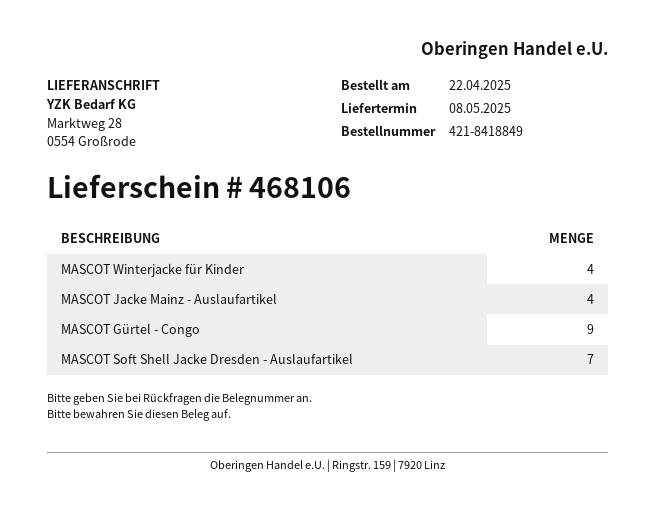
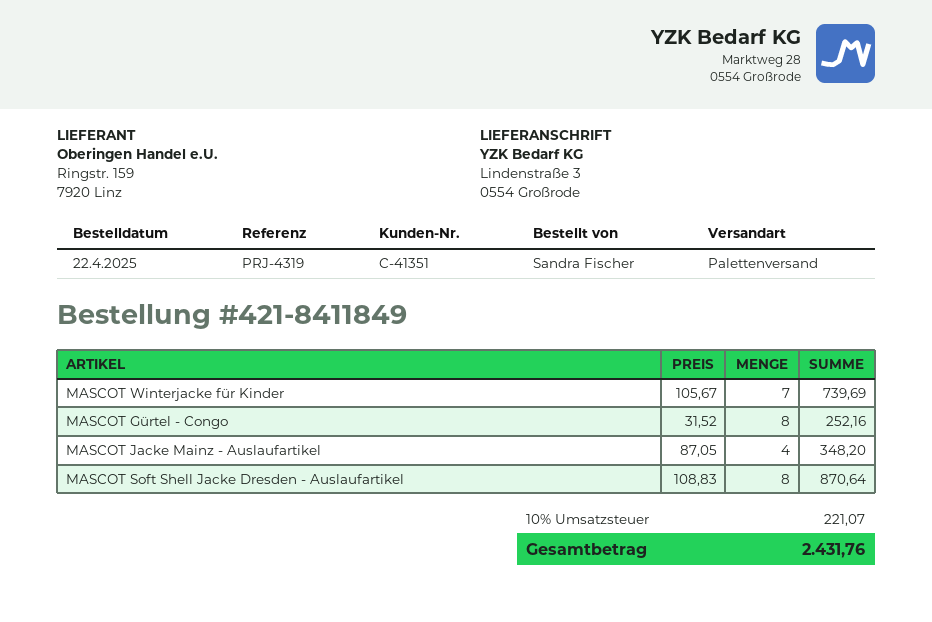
order number: 421-8418849 -> 421-8411849
ship to: Marktweg 28, 0554 Großrode -> Lindenstraße 3, 0554 Großrode
MASCOT Winterjacke für Kinder: 4 -> 7
MASCOT Gürtel - Congo: 9 -> 8
MASCOT Soft Shell Jacke Dresden - Auslaufartikel: 7 -> 8

